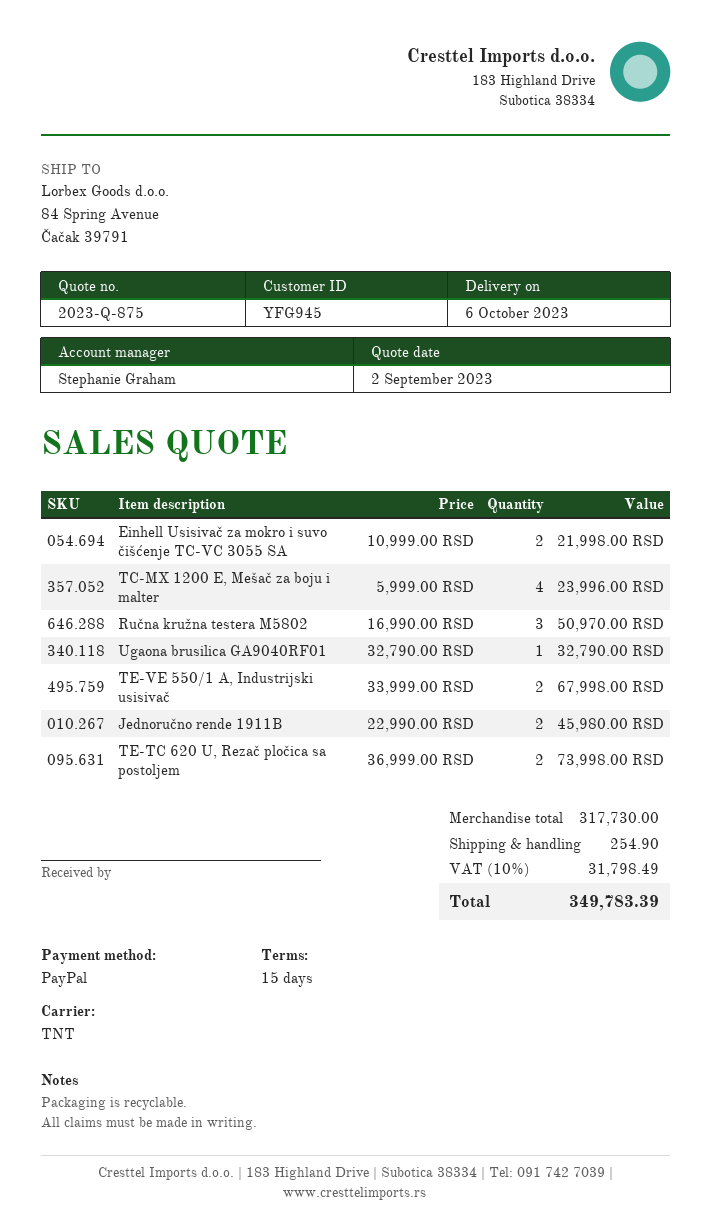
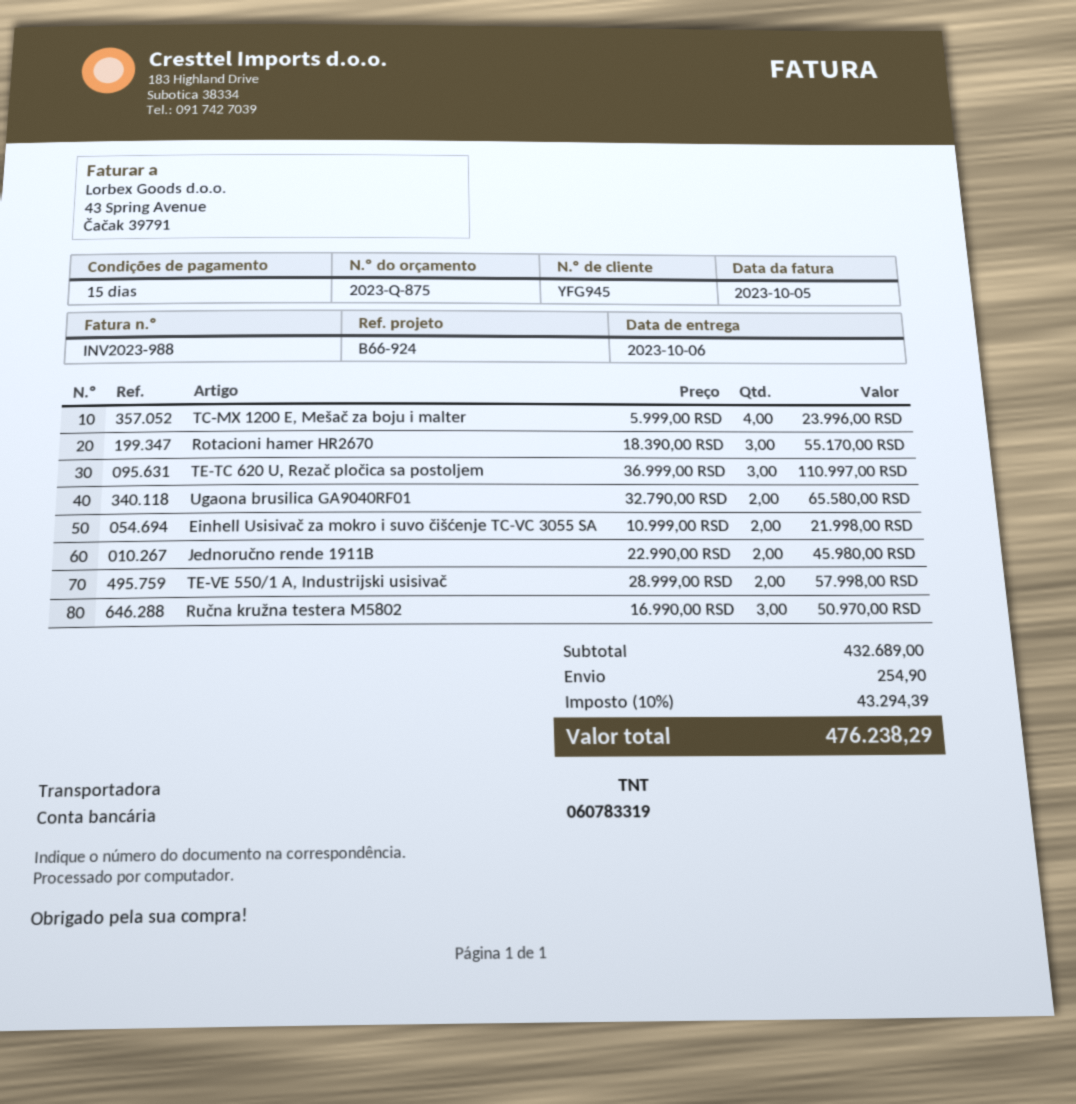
Ugaona brusilica GA9040RF01: 1 x 32790.00 = 32790.00 -> 2 x 32790.00 = 65580.00
TE-VE 550/1 A, Industrijski usisivač: 2 x 33999.00 = 67998.00 -> 2 x 28999.00 = 57998.00
TE-TC 620 U, Rezač pločica sa postoljem: 2 x 36999.00 = 73998.00 -> 3 x 36999.00 = 110997.00
Rotacioni hamer HR2670: none -> 3 x 18390.00 = 55170.00
subtotal: 317730.00 -> 432689.00
tax: 10% = 31798.49 -> 10% = 43294.39
total: 349783.39 -> 476238.29

